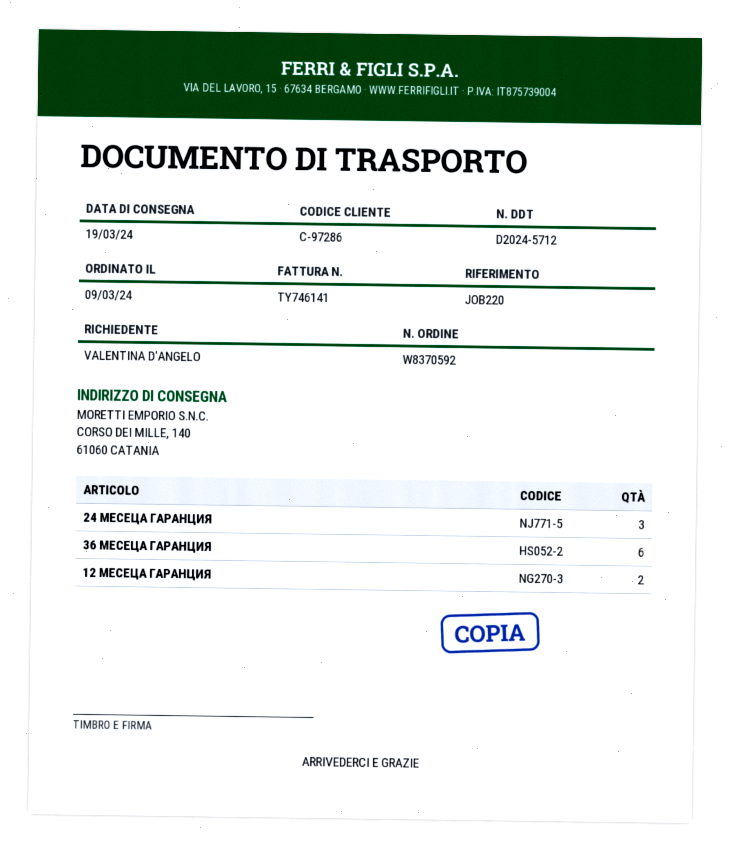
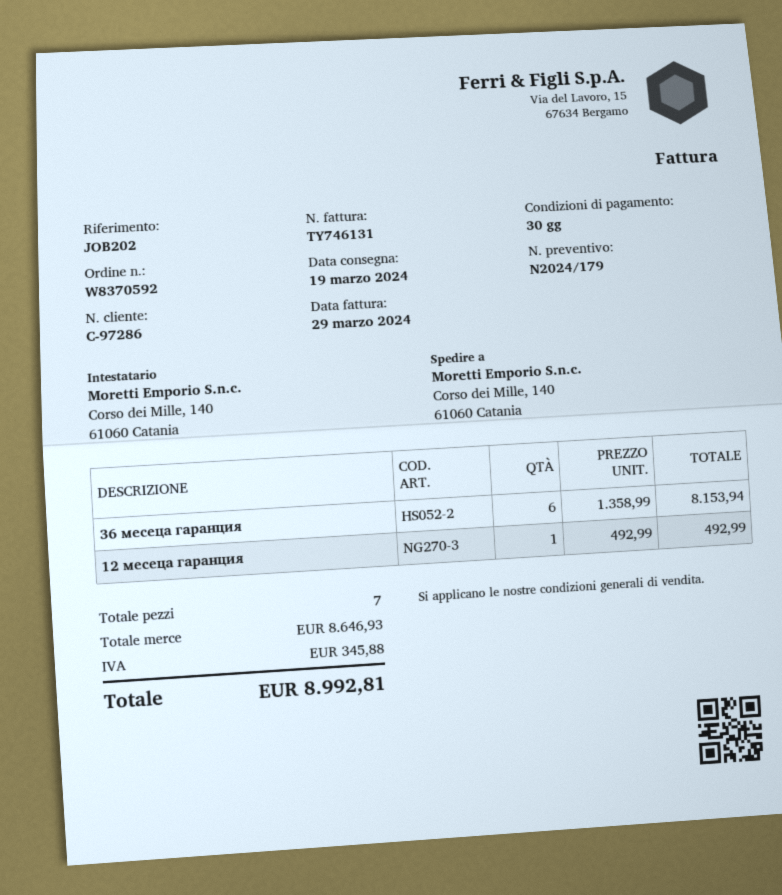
invoice number: TY746141 -> TY746131
reference: JOB220 -> JOB202
24 МЕСЕЦА ГАРАНЦИЯ: 3 -> none
12 МЕСЕЦА ГАРАНЦИЯ: 2 -> 1

